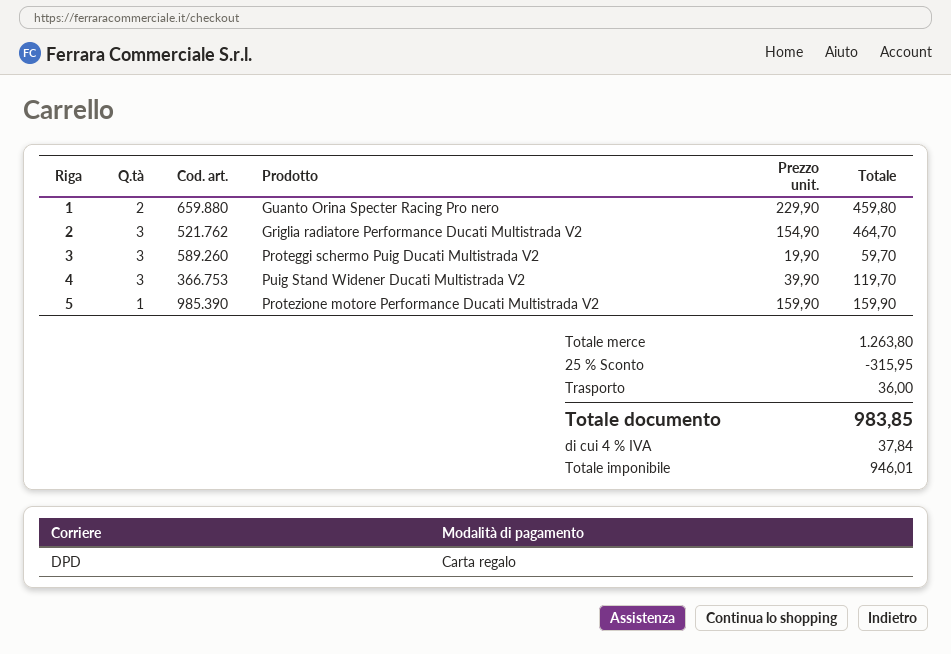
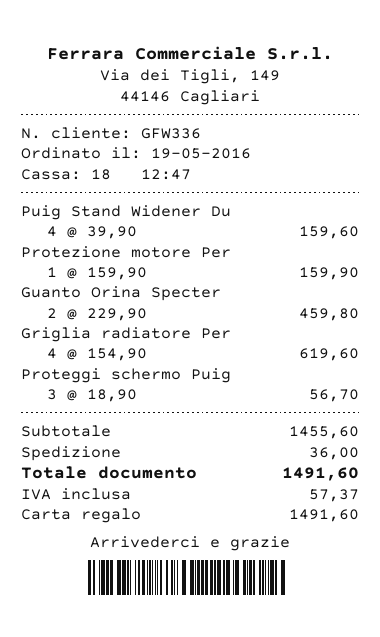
Griglia radiatore Performance Ducati Multistrada V2: 3 x 154.90 = 464.70 -> 4 x 154.90 = 619.60
Proteggi schermo Puig Ducati Multistrada V2: 3 x 19.90 = 59.70 -> 3 x 18.90 = 56.70
Puig Stand Widener Ducati Multistrada V2: 3 x 39.90 = 119.70 -> 4 x 39.90 = 159.60
subtotal: 1263.80 -> 1455.60
discount: 25% = 315.95 -> none
tax: 37.84 -> 57.37
total: 983.85 -> 1491.60

